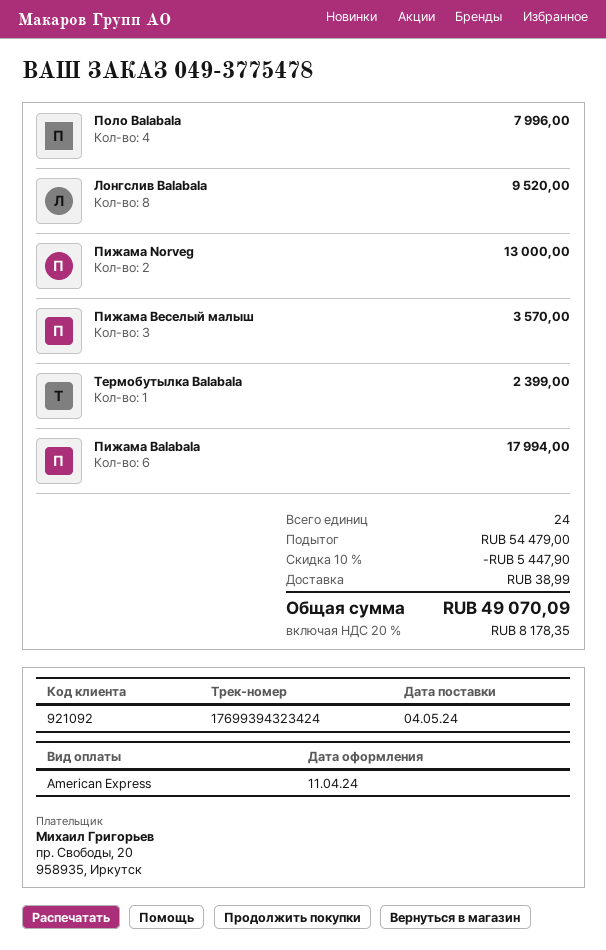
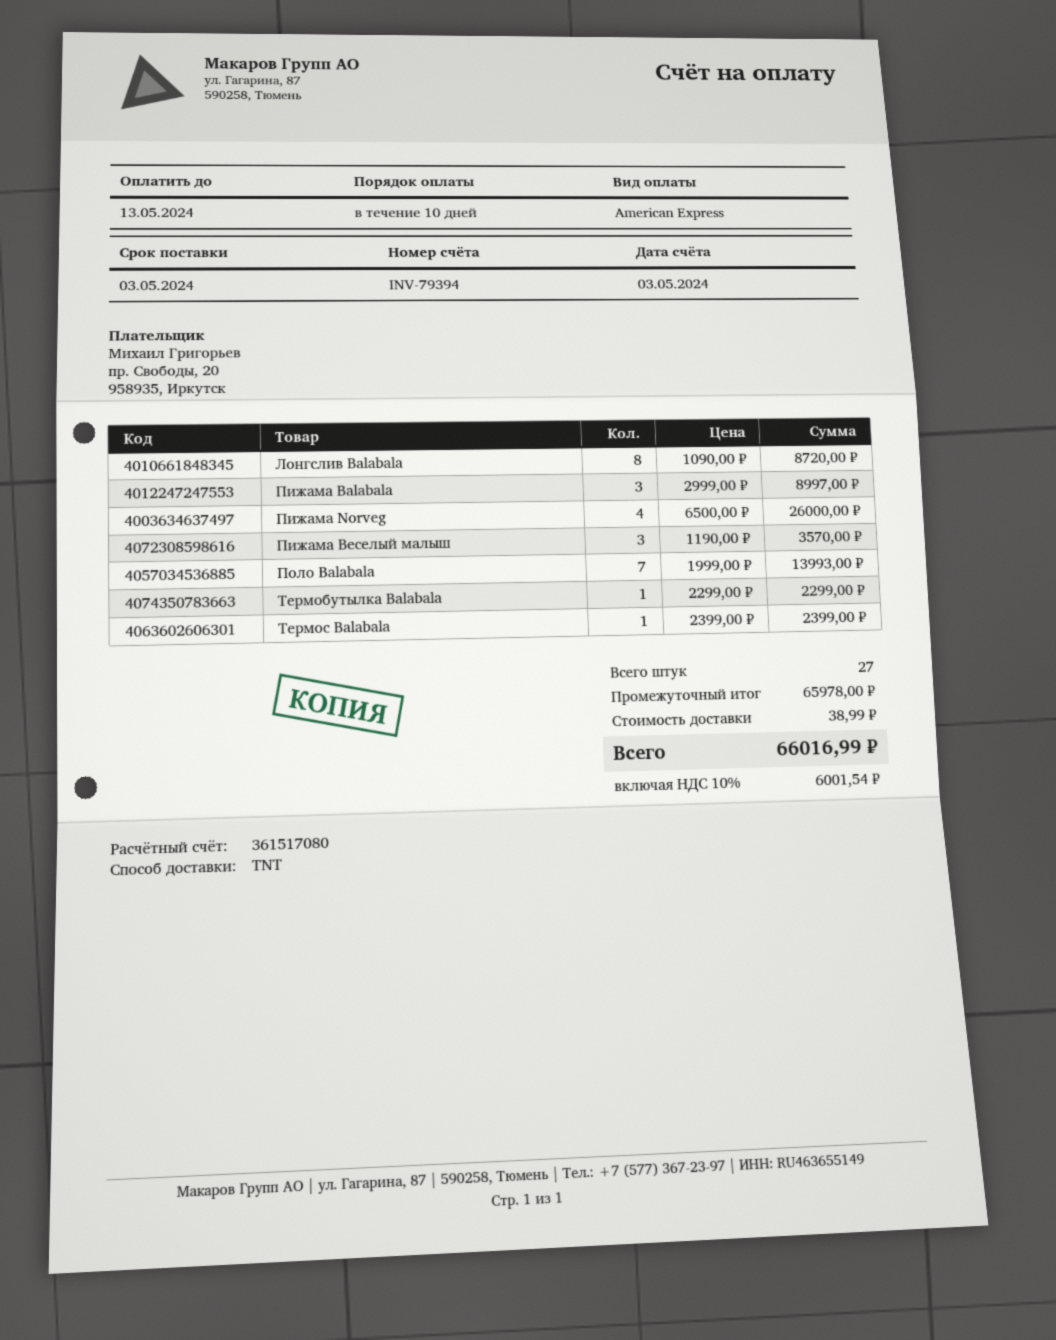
delivery date: 2024-05-04 -> 2024-05-03
Поло Balabala: 4 for 7996.00 -> 7 for 13993.00
Лонгслив Balabala: 8 for 9520.00 -> 8 for 8720.00
Пижама Norveg: 2 for 13000.00 -> 4 for 26000.00
Термобутылка Balabala: 1 for 2399.00 -> 1 for 2299.00
Пижама Balabala: 6 for 17994.00 -> 3 for 8997.00
Термос Balabala: none -> 1 for 2399.00
total quantity: 24 -> 27
subtotal: 54479.00 -> 65978.00
discount: 10% = 5447.90 -> none
tax: 20% = 8178.35 -> 10% = 6001.54
total: 49070.09 -> 66016.99

